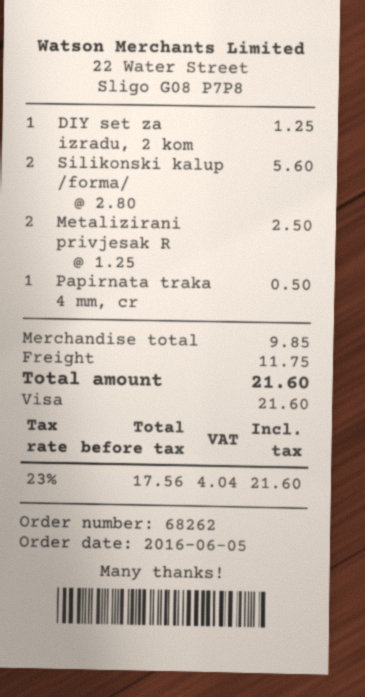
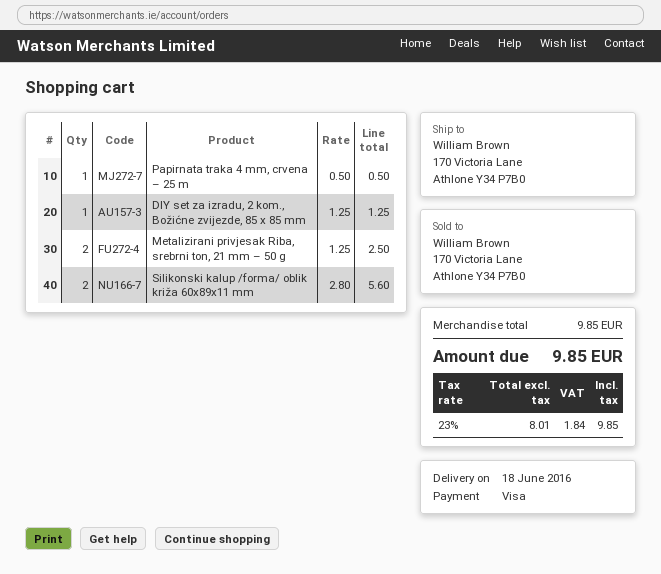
shipping: 11.75 -> none
net: 17.56 -> 8.01
tax: 23% = 4.04 -> 23% = 1.84
total: 21.60 -> 9.85

